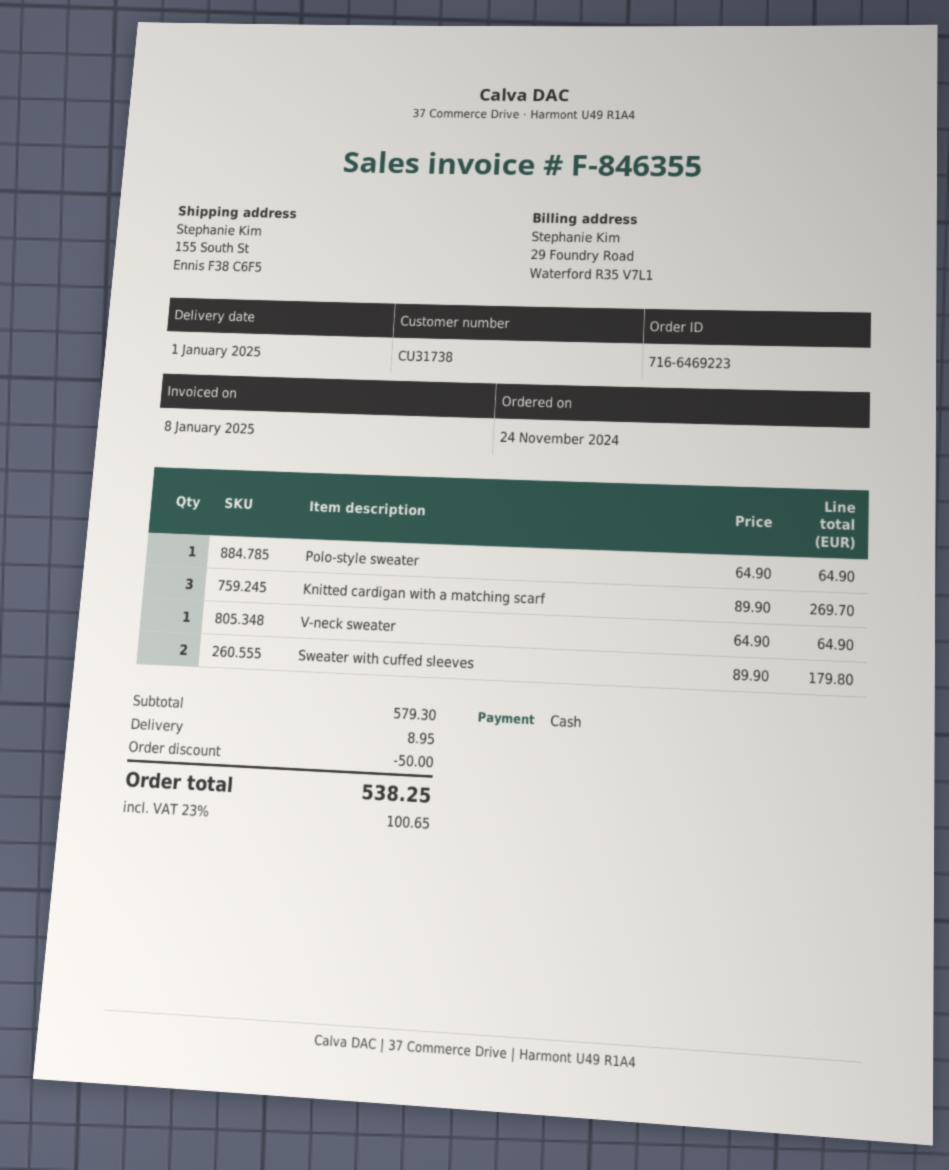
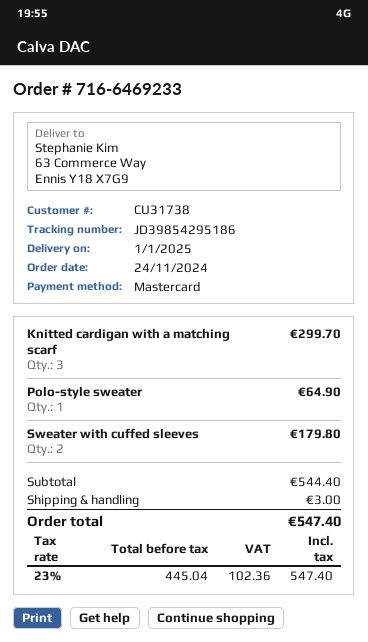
order number: 716-6469223 -> 716-6469233
payment method: cash -> Mastercard
ship to: 155 South St, Ennis F38 C6F5 -> 63 Commerce Way, Ennis Y18 X7G9
Knitted cardigan with a matching scarf: 3 for 269.70 -> 3 for 299.70
V-neck sweater: 1 for 64.90 -> none
subtotal: 579.30 -> 544.40
discount: 50.00 -> none
shipping: 8.95 -> 3.00
tax: 23% = 100.65 -> 23% = 102.36
total: 538.25 -> 547.40

